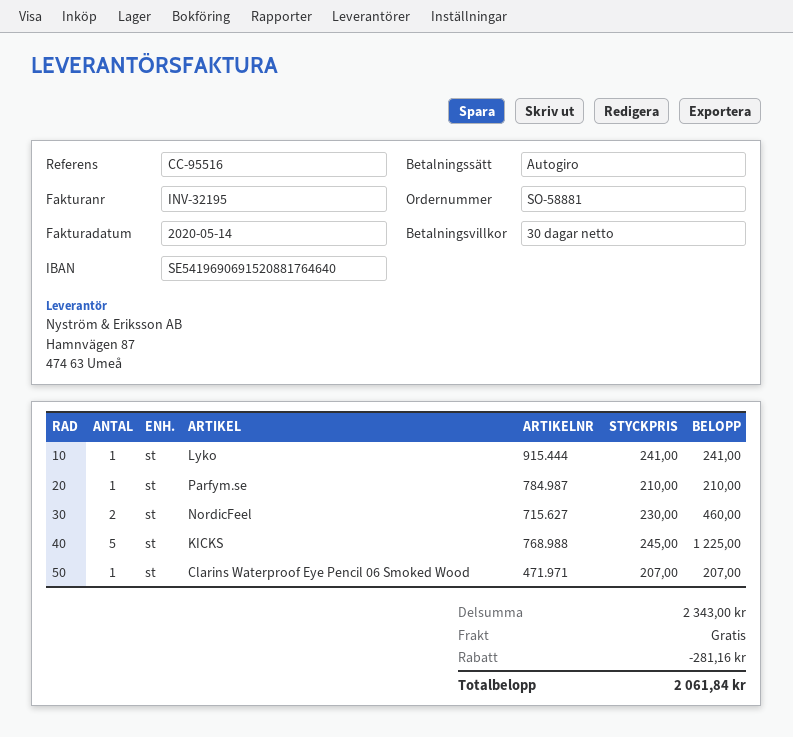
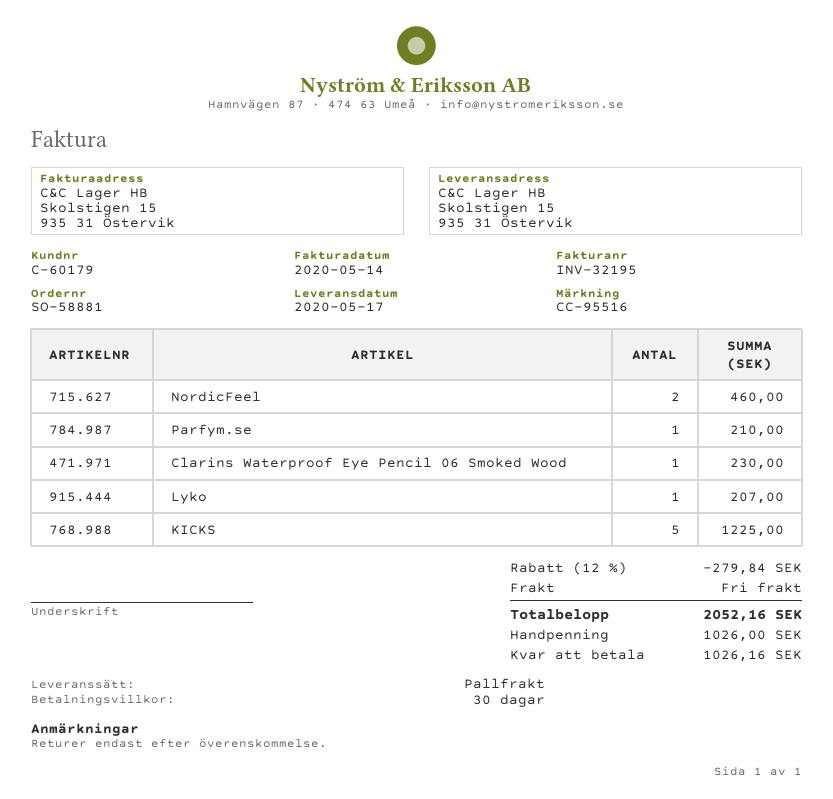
Lyko: 1 for 241.00 -> 1 for 207.00
Clarins Waterproof Eye Pencil 06 Smoked Wood: 1 for 207.00 -> 1 for 230.00
discount: 281.16 -> 279.84
total: 2061.84 -> 2052.16

